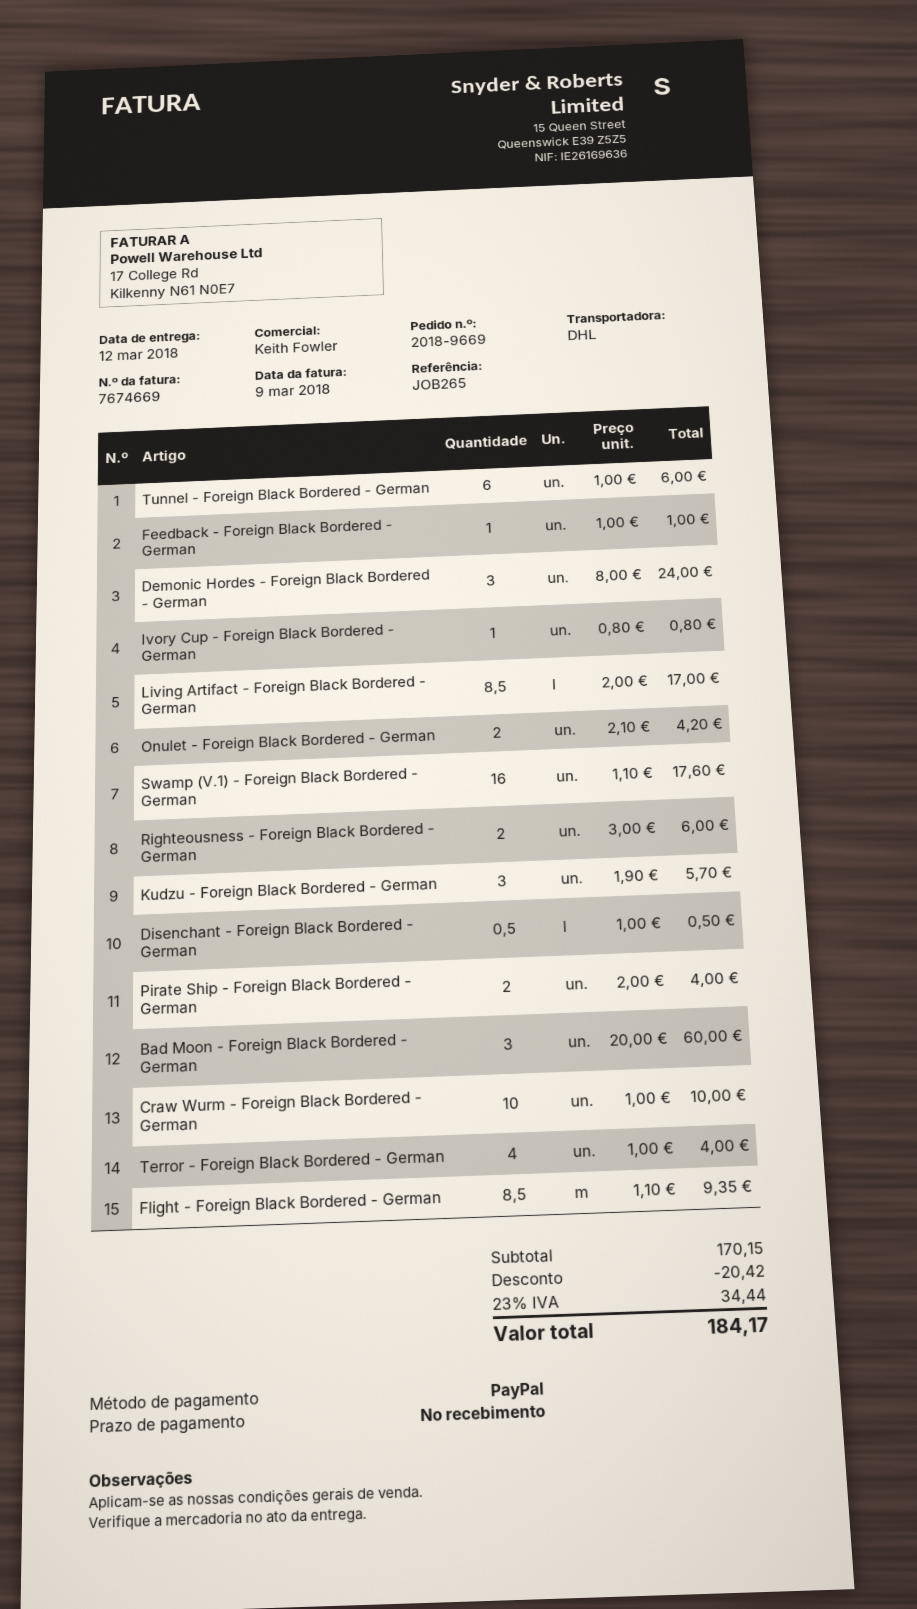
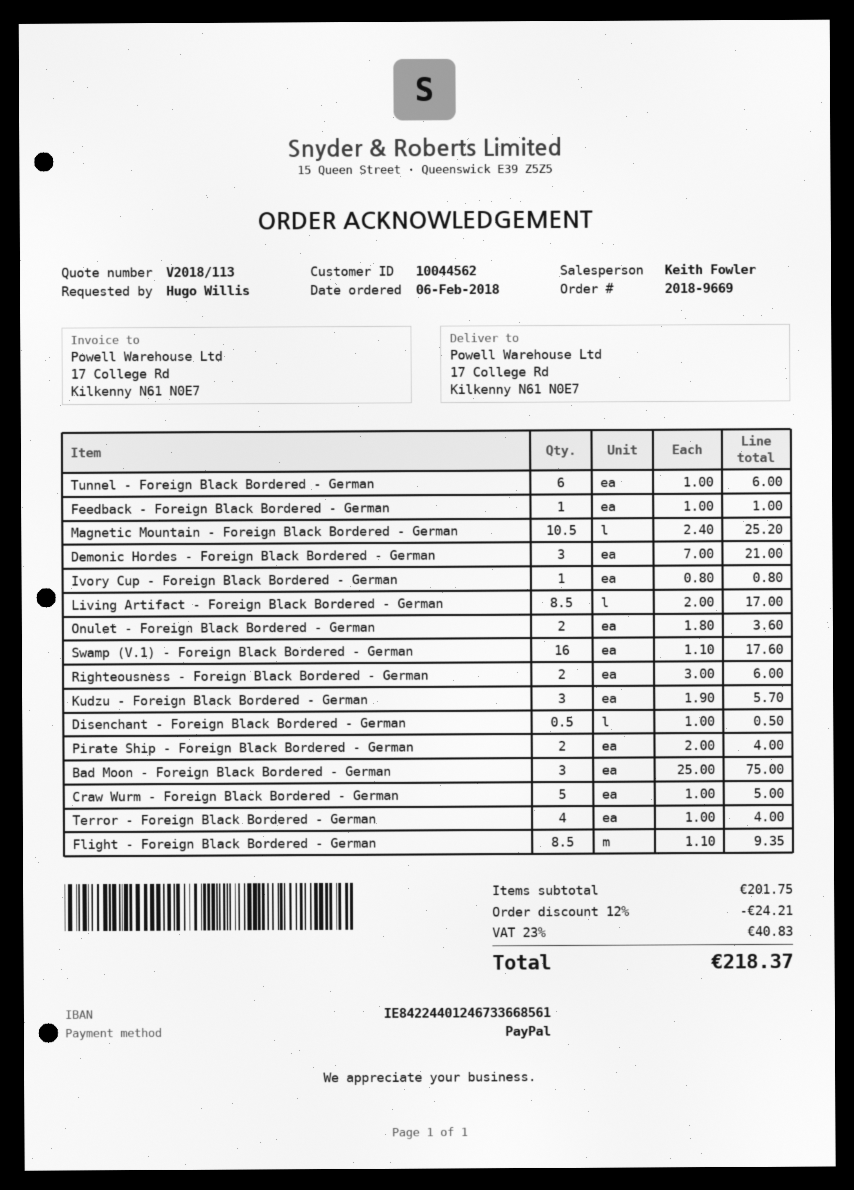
Demonic Hordes - Foreign Black Bordered - German: 3 x 8.00 = 24.00 -> 3 x 7.00 = 21.00
Onulet - Foreign Black Bordered - German: 2 x 2.10 = 4.20 -> 2 x 1.80 = 3.60
Bad Moon - Foreign Black Bordered - German: 3 x 20.00 = 60.00 -> 3 x 25.00 = 75.00
Craw Wurm - Foreign Black Bordered - German: 10 x 1.00 = 10.00 -> 5 x 1.00 = 5.00
Magnetic Mountain - Foreign Black Bordered - German: none -> 10.5 x 2.40 = 25.20
subtotal: 170.15 -> 201.75
discount: 20.42 -> 24.21
tax: 23% = 34.44 -> 23% = 40.83
total: 184.17 -> 218.37

